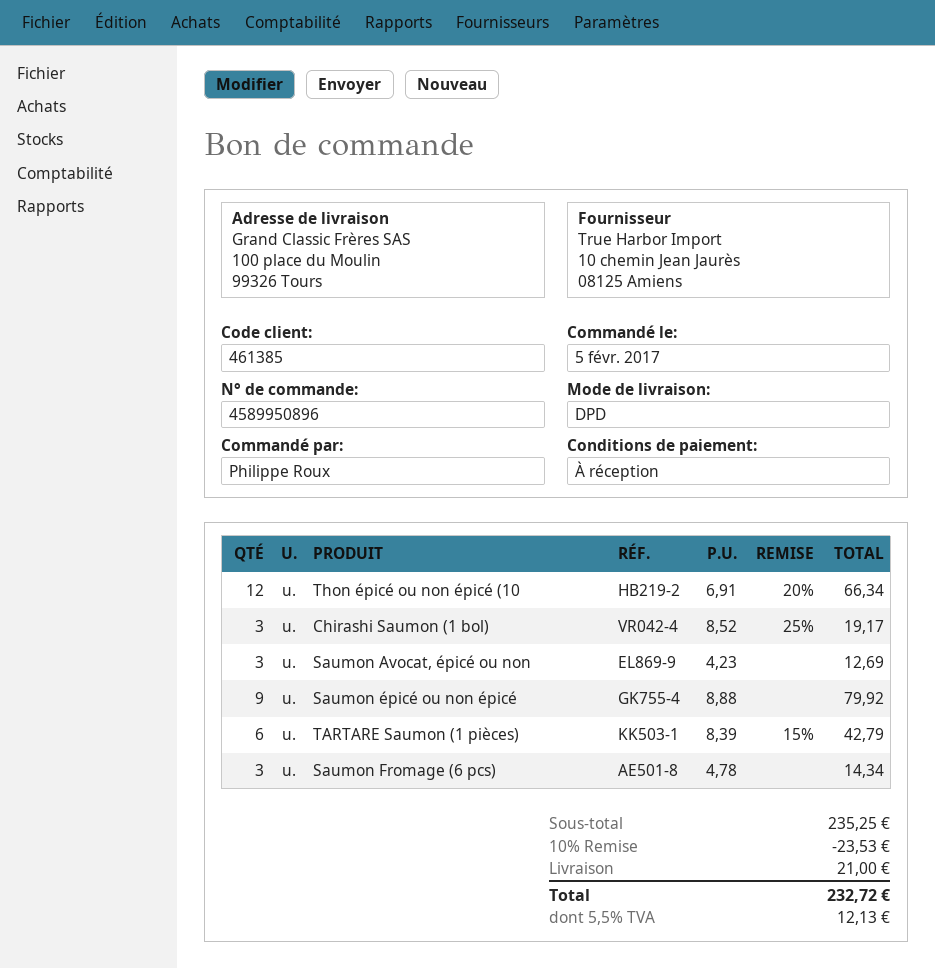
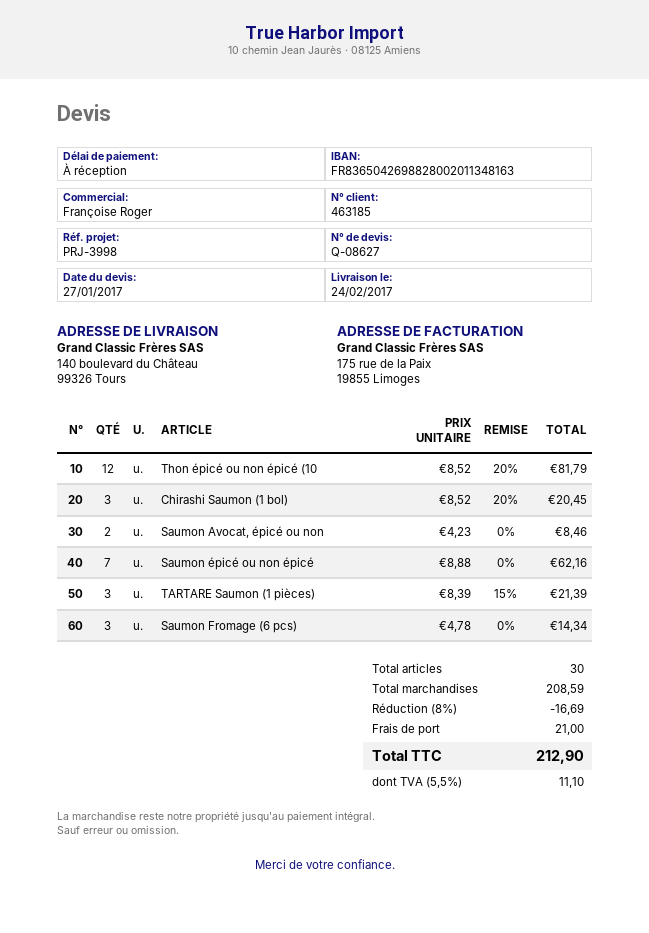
customer number: 461385 -> 463185
ship to: 100 place du Moulin, 99326 Tours -> 140 boulevard du Château, 99326 Tours
Thon épicé ou non épicé (10: 12 x 6.91 - 20% = 66.34 -> 12 x 8.52 - 20% = 81.79
Chirashi Saumon (1 bol): 3 x 8.52 - 25% = 19.17 -> 3 x 8.52 - 20% = 20.45
Saumon Avocat, épicé ou non: 3 x 4.23 = 12.69 -> 2 x 4.23 = 8.46
Saumon épicé ou non épicé: 9 x 8.88 = 79.92 -> 7 x 8.88 = 62.16
TARTARE Saumon (1 pièces): 6 x 8.39 - 15% = 42.79 -> 3 x 8.39 - 15% = 21.39
subtotal: 235.25 -> 208.59
discount: 10% = 23.53 -> 8% = 16.69
tax: 5.5% = 12.13 -> 5.5% = 11.10
total: 232.72 -> 212.90

